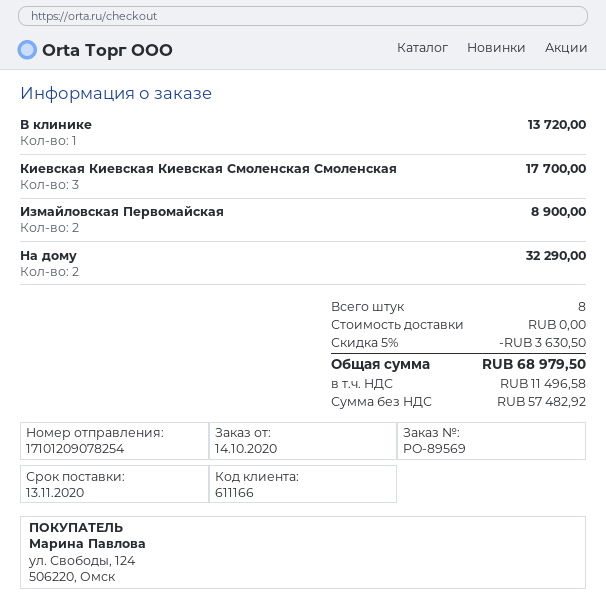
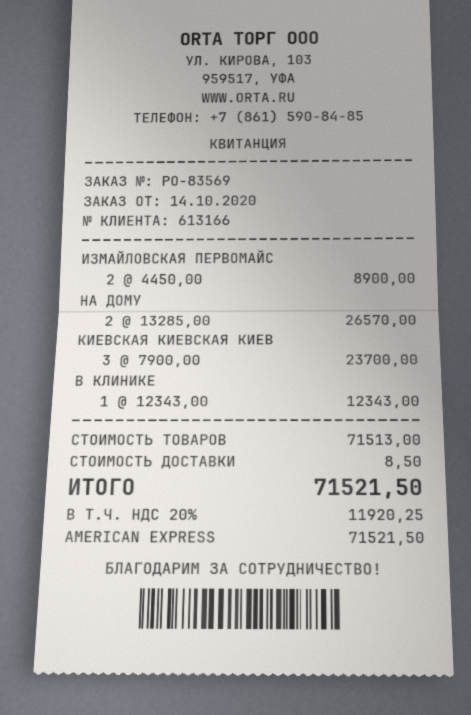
order number: PO-89569 -> PO-83569
customer number: 611166 -> 613166
В клинике: 1 for 13720.00 -> 1 for 12343.00
Киевская Киевская Киевская Смоленская Смоленская: 3 for 17700.00 -> 3 for 23700.00
На дому: 2 for 32290.00 -> 2 for 26570.00
discount: 5% = 3630.50 -> none
shipping: 0.00 -> 8.50
tax: 11496.58 -> 11920.25
total: 68979.50 -> 71521.50

